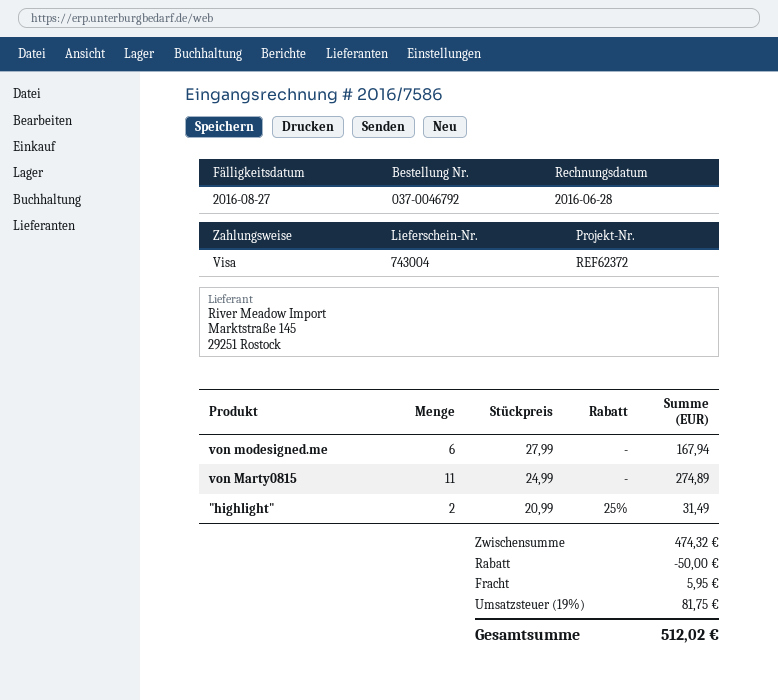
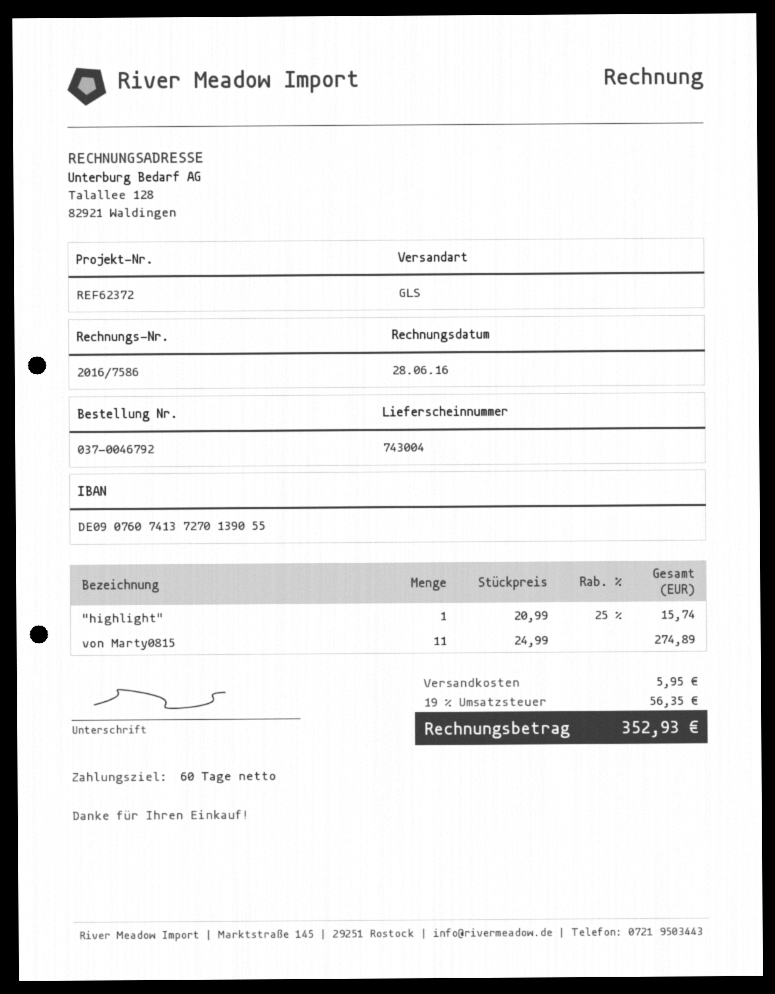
von modesigned.me: 6 x 27.99 = 167.94 -> none
"highlight": 2 x 20.99 - 25% = 31.49 -> 1 x 20.99 - 25% = 15.74
discount: 50.00 -> none
tax: 19% = 81.75 -> 19% = 56.35
total: 512.02 -> 352.93

